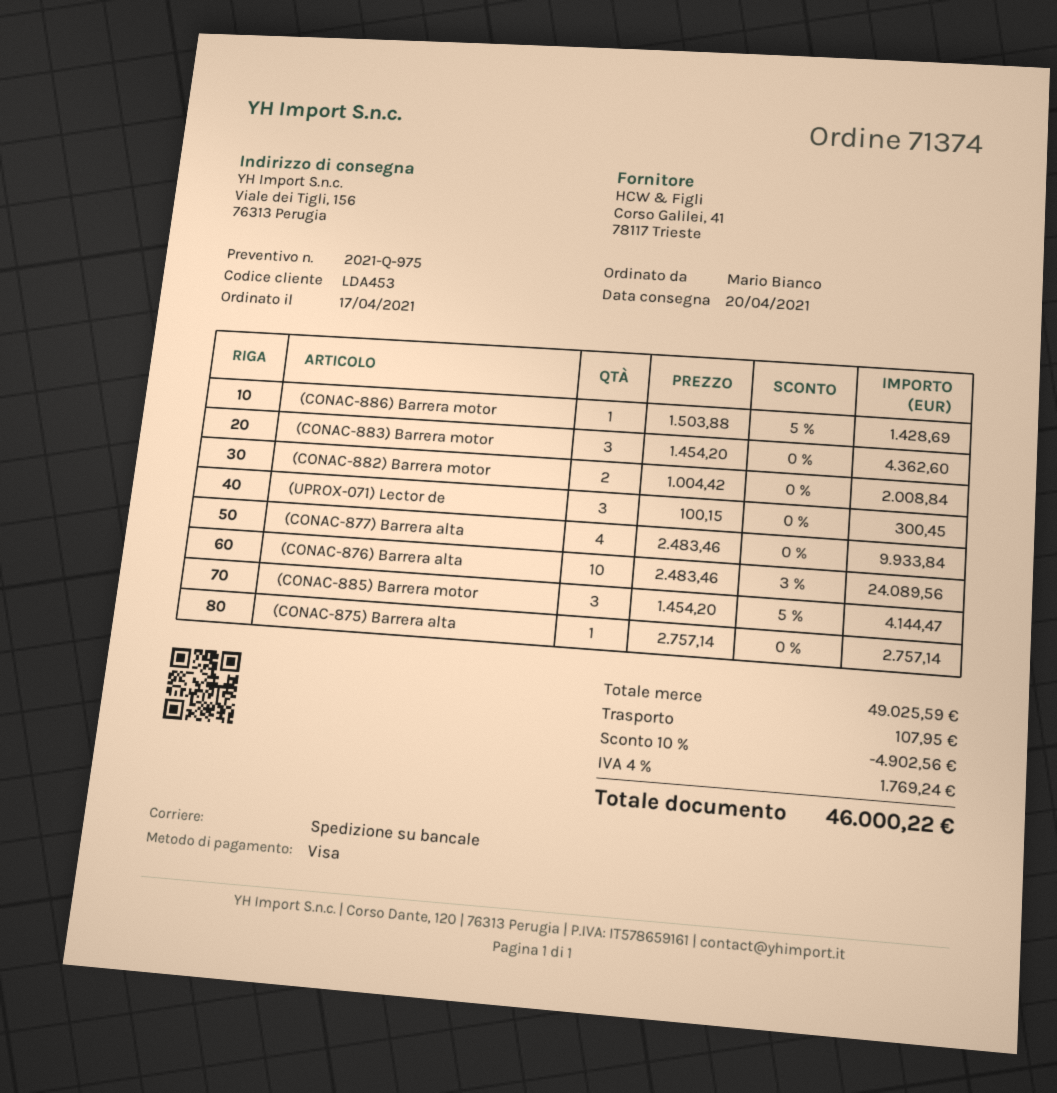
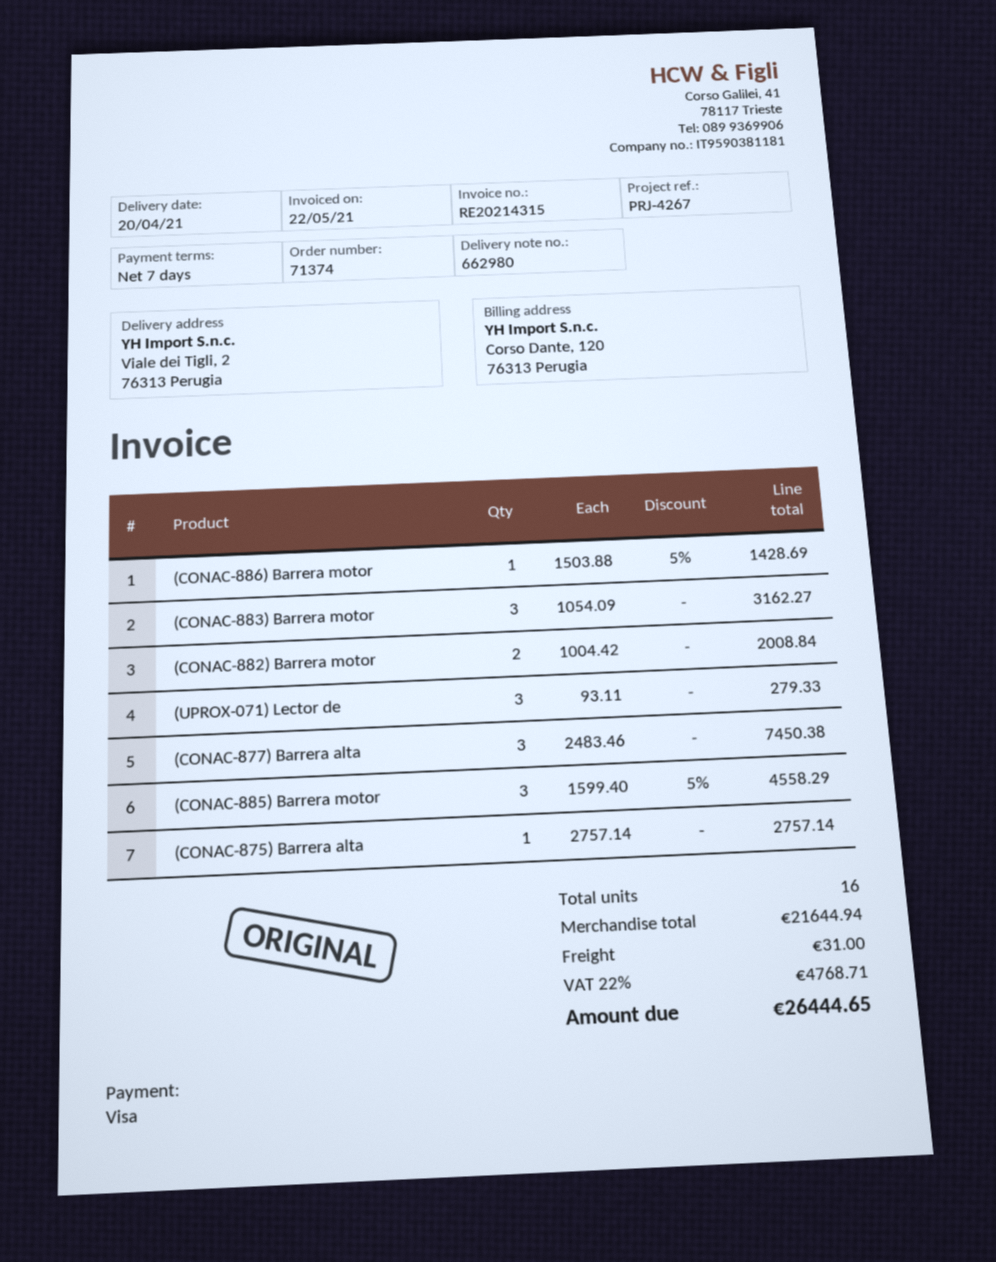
ship to: Viale dei Tigli, 156, 76313 Perugia -> Viale dei Tigli, 2, 76313 Perugia
(CONAC-883) Barrera motor: 3 x 1454.20 = 4362.60 -> 3 x 1054.09 = 3162.27
(UPROX-071) Lector de: 3 x 100.15 = 300.45 -> 3 x 93.11 = 279.33
(CONAC-877) Barrera alta: 4 x 2483.46 = 9933.84 -> 3 x 2483.46 = 7450.38
(CONAC-876) Barrera alta: 10 x 2483.46 - 3% = 24089.56 -> none
(CONAC-885) Barrera motor: 3 x 1454.20 - 5% = 4144.47 -> 3 x 1599.40 - 5% = 4558.29
subtotal: 49025.59 -> 21644.94
discount: 10% = 4902.56 -> none
shipping: 107.95 -> 31.00
tax: 4% = 1769.24 -> 22% = 4768.71
total: 46000.22 -> 26444.65

